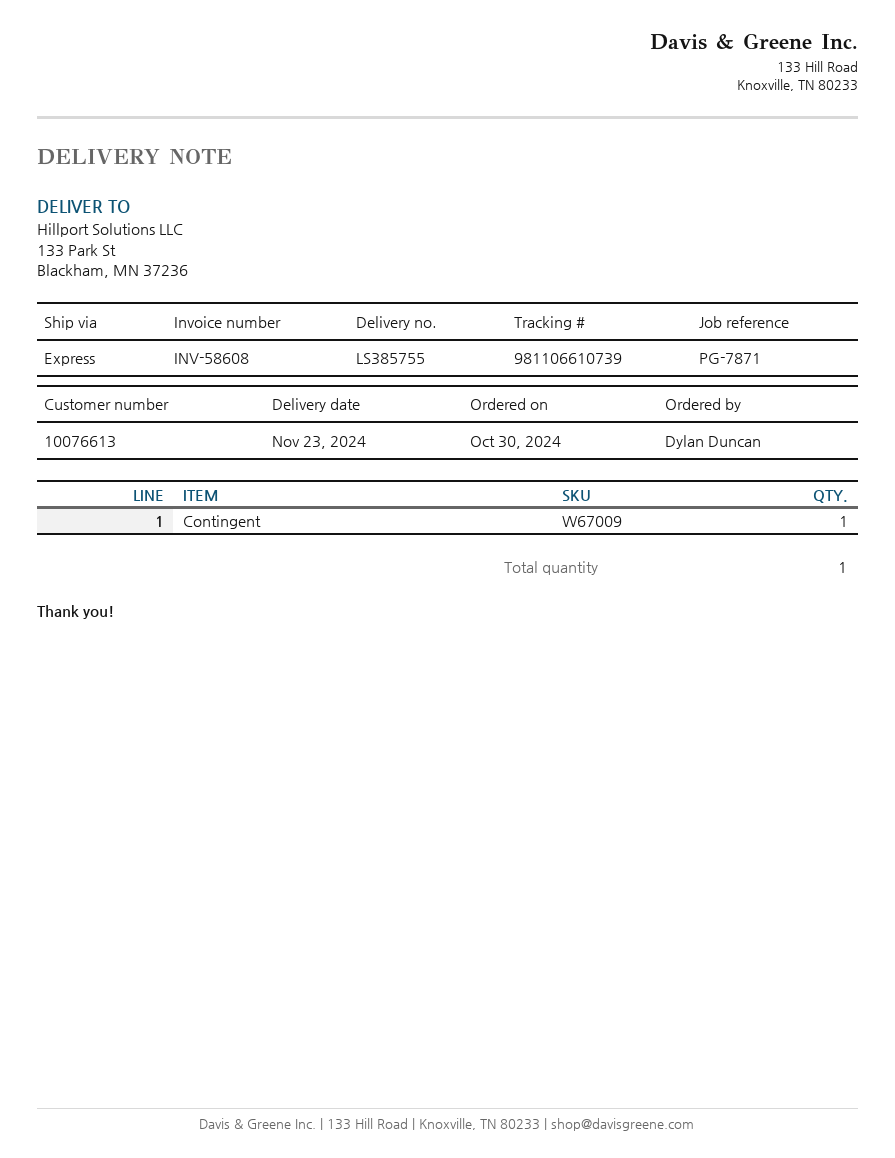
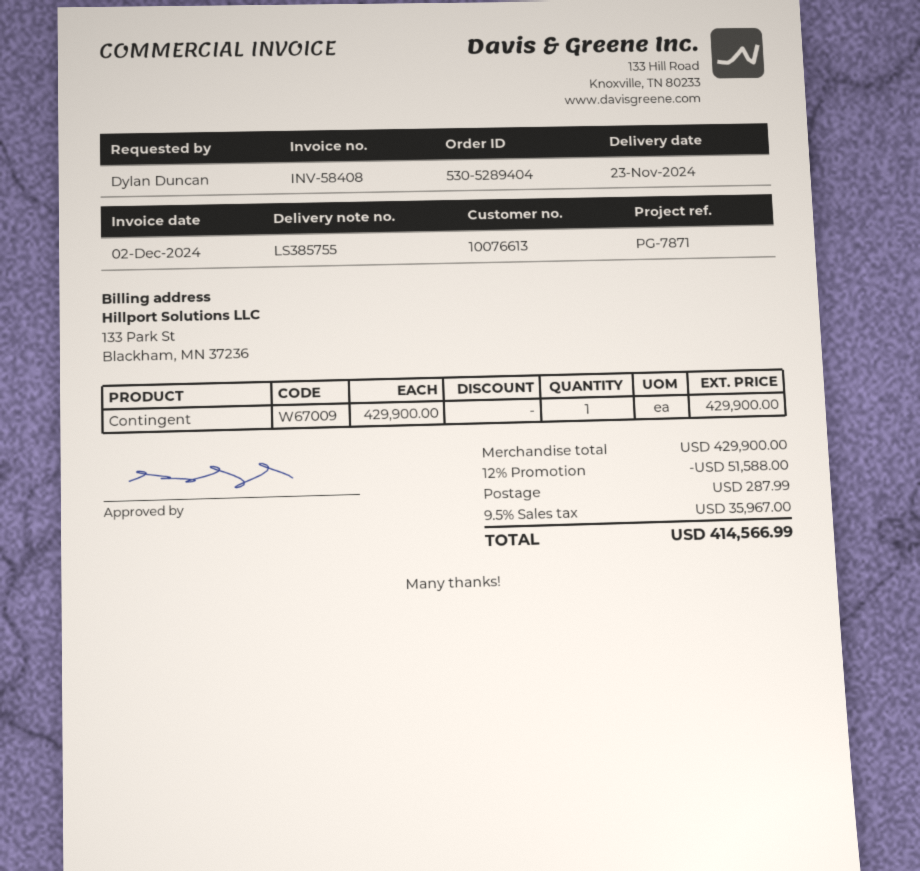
invoice number: INV-58608 -> INV-58408

